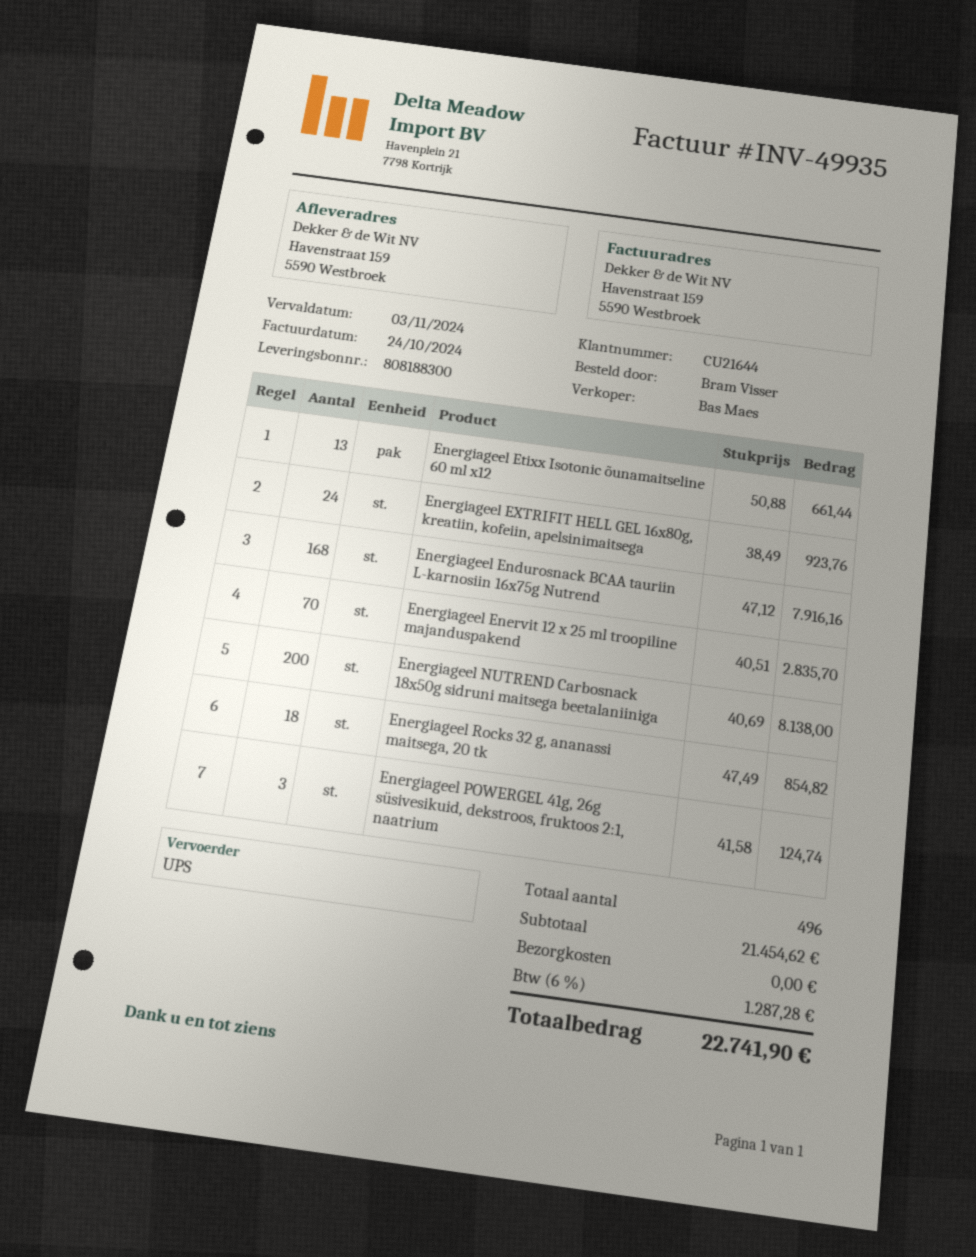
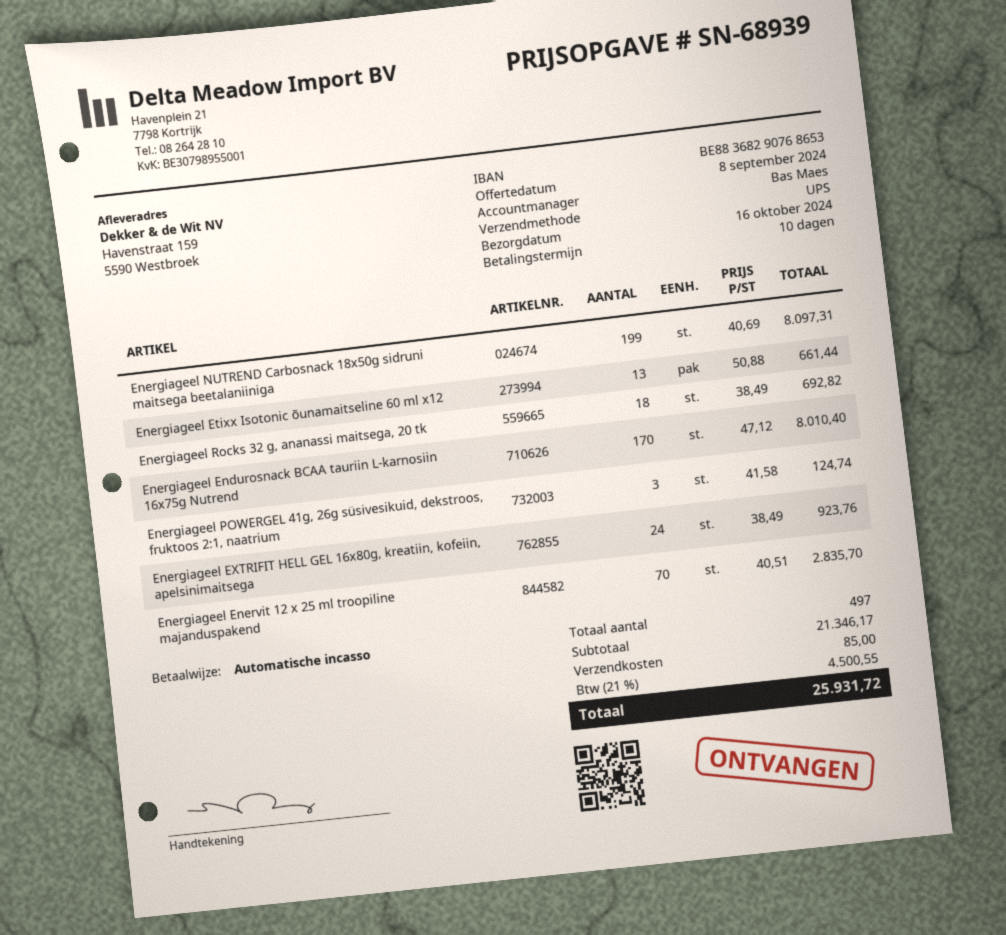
Energiageel Endurosnack BCAA tauriin L-karnosiin 16x75g Nutrend: 168 x 47.12 = 7916.16 -> 170 x 47.12 = 8010.40
Energiageel NUTREND Carbosnack 18x50g sidruni maitsega beetalaniiniga: 200 x 40.69 = 8138.00 -> 199 x 40.69 = 8097.31
Energiageel Rocks 32 g, ananassi maitsega, 20 tk: 18 x 47.49 = 854.82 -> 18 x 38.49 = 692.82
total quantity: 496 -> 497
subtotal: 21454.62 -> 21346.17
shipping: 0.00 -> 85.00
tax: 6% = 1287.28 -> 21% = 4500.55
total: 22741.90 -> 25931.72

